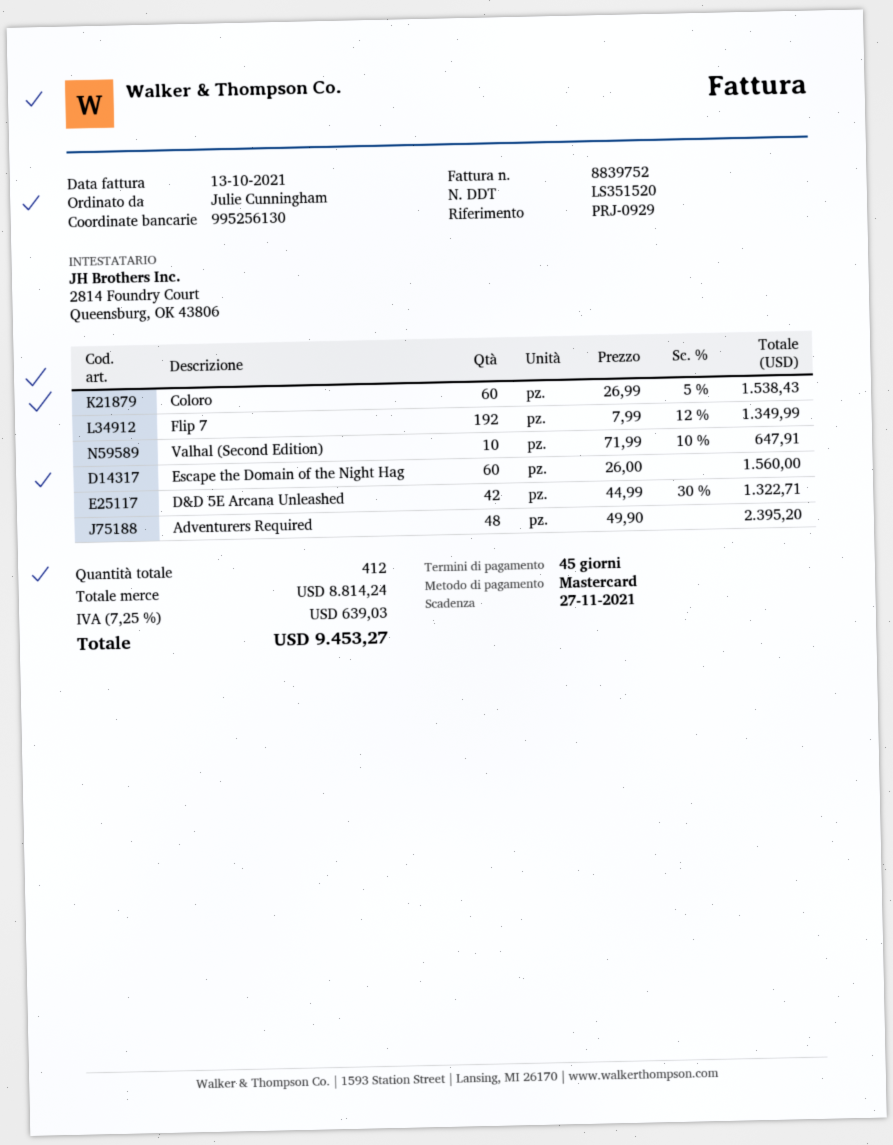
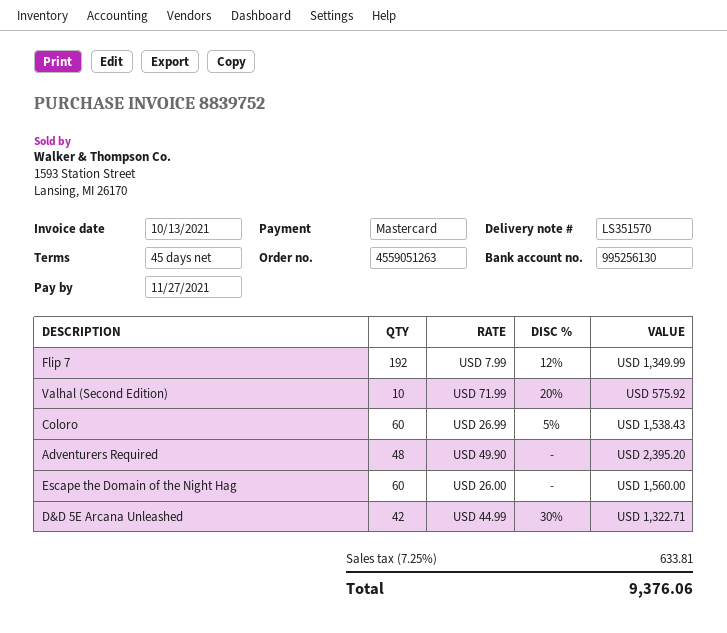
delivery note number: LS351520 -> LS351570
Valhal (Second Edition): 10 x 71.99 - 10% = 647.91 -> 10 x 71.99 - 20% = 575.92
tax: 7.25% = 639.03 -> 7.25% = 633.81
total: 9453.27 -> 9376.06

